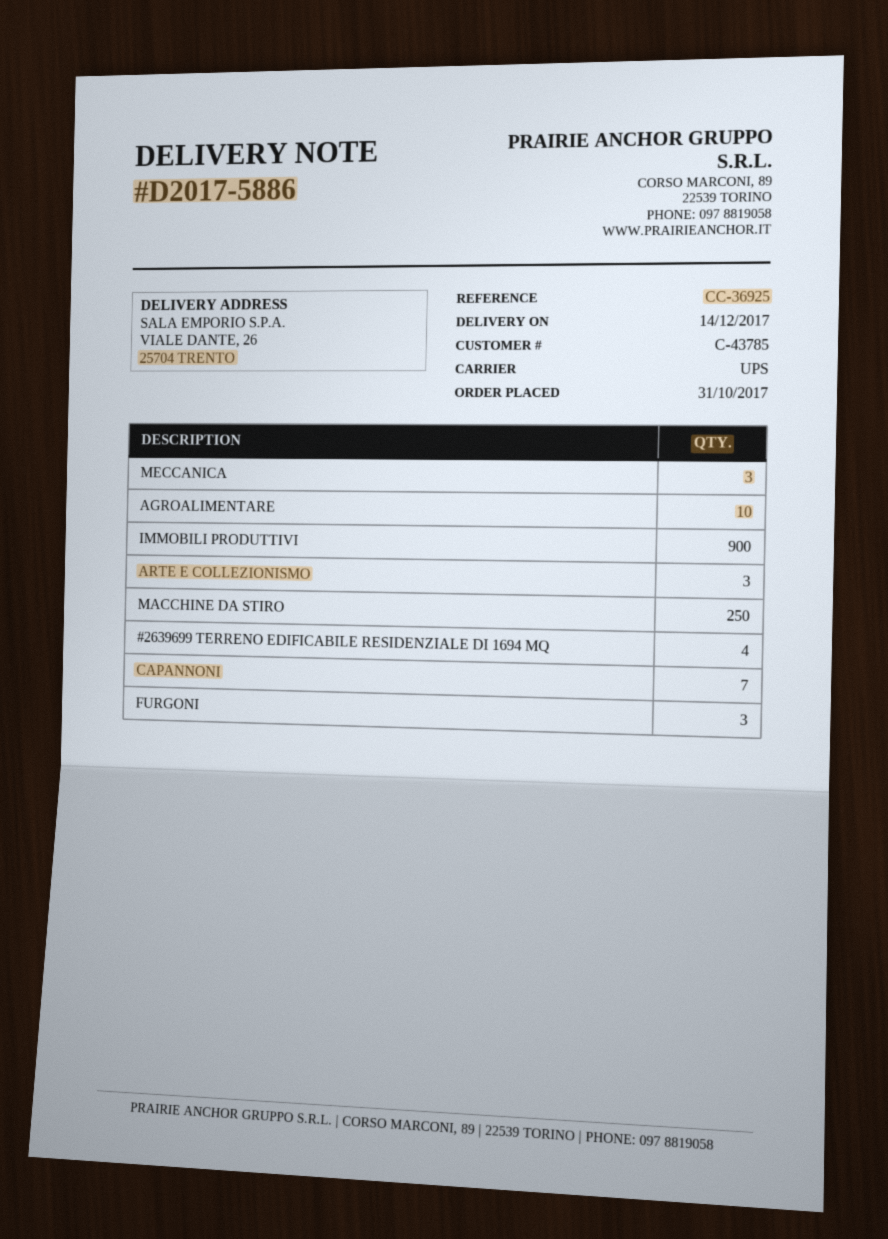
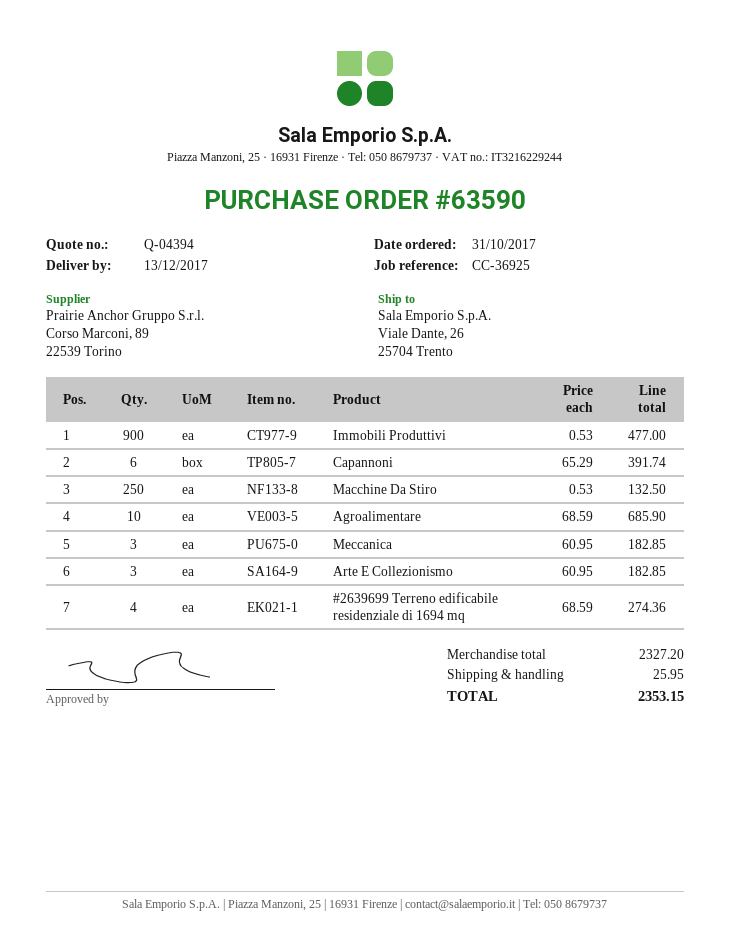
delivery date: 2017-12-14 -> 2017-12-13
CAPANNONI: 7 -> 6
FURGONI: 3 -> none

